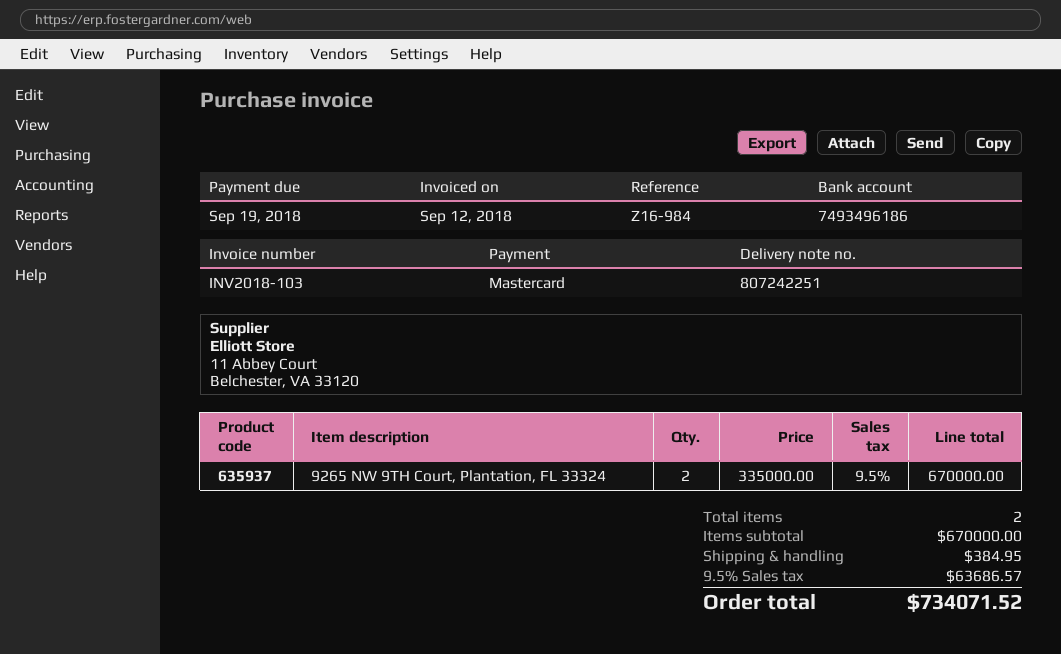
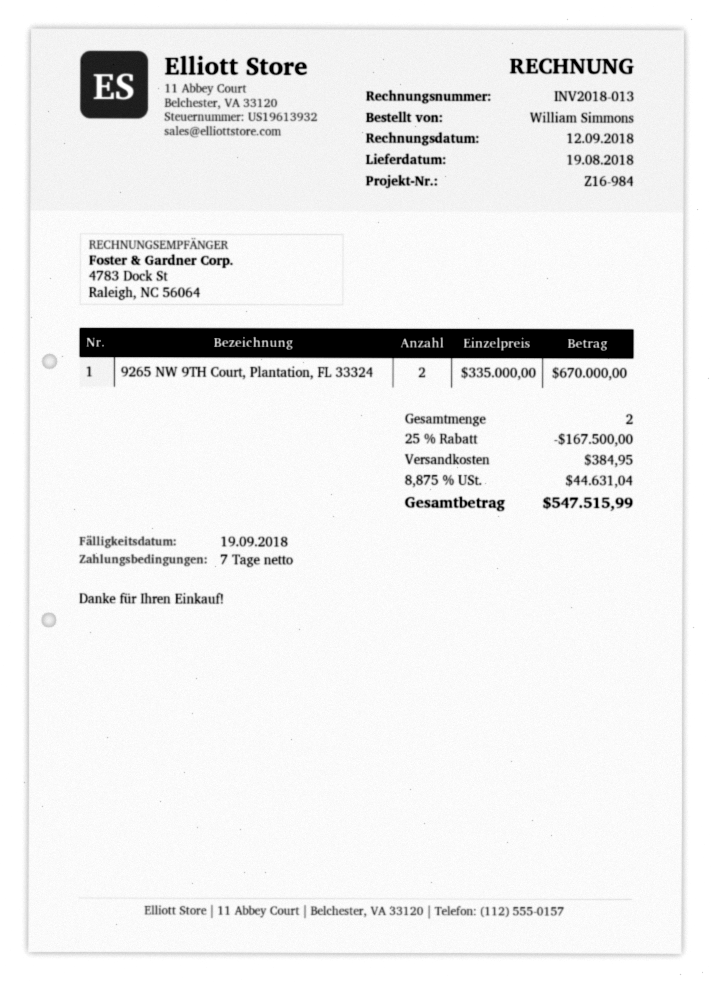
invoice number: INV2018-103 -> INV2018-013
discount: none -> 25% = 167500.00
tax: 9.5% = 63686.57 -> 8.875% = 44631.04
total: 734071.52 -> 547515.99

